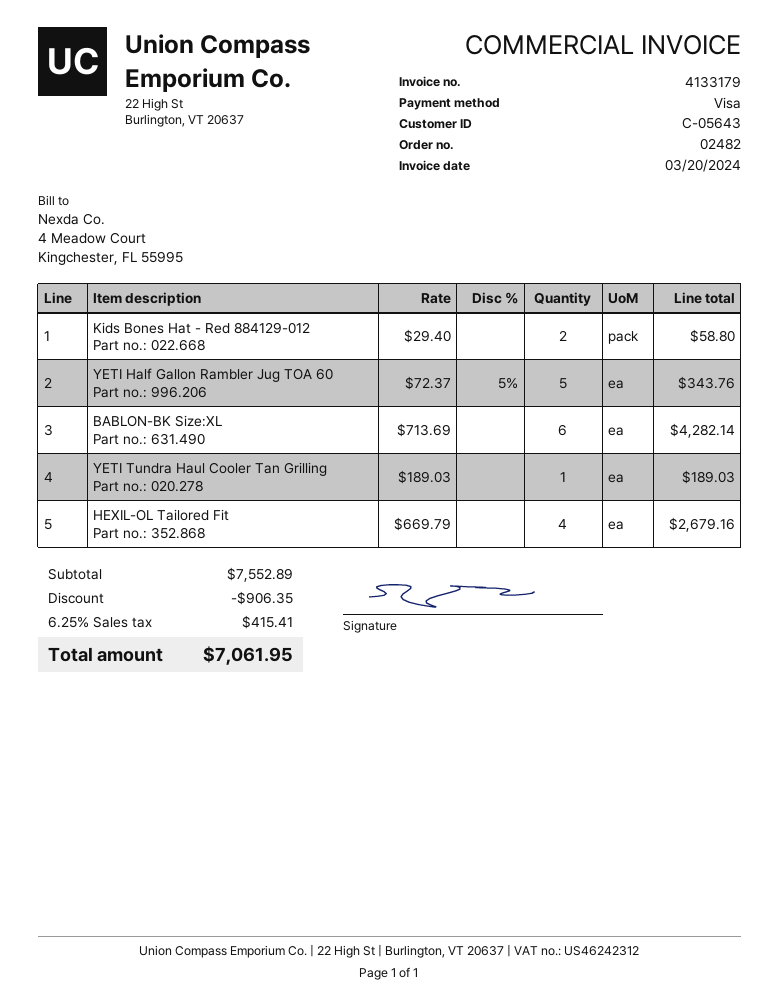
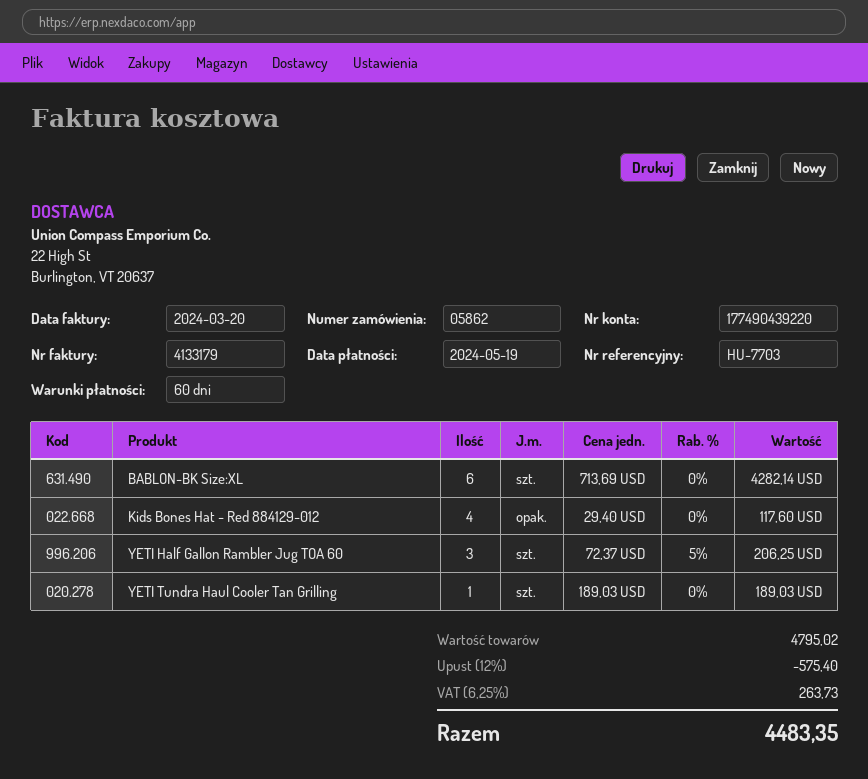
order number: 02482 -> 05862
Kids Bones Hat - Red 884129-012: 2 x 29.40 = 58.80 -> 4 x 29.40 = 117.60
YETI Half Gallon Rambler Jug TOA 60: 5 x 72.37 - 5% = 343.76 -> 3 x 72.37 - 5% = 206.25
HEXIL-OL Tailored Fit: 4 x 669.79 = 2679.16 -> none
subtotal: 7552.89 -> 4795.02
discount: 906.35 -> 575.40
tax: 6.25% = 415.41 -> 6.25% = 263.73
total: 7061.95 -> 4483.35

